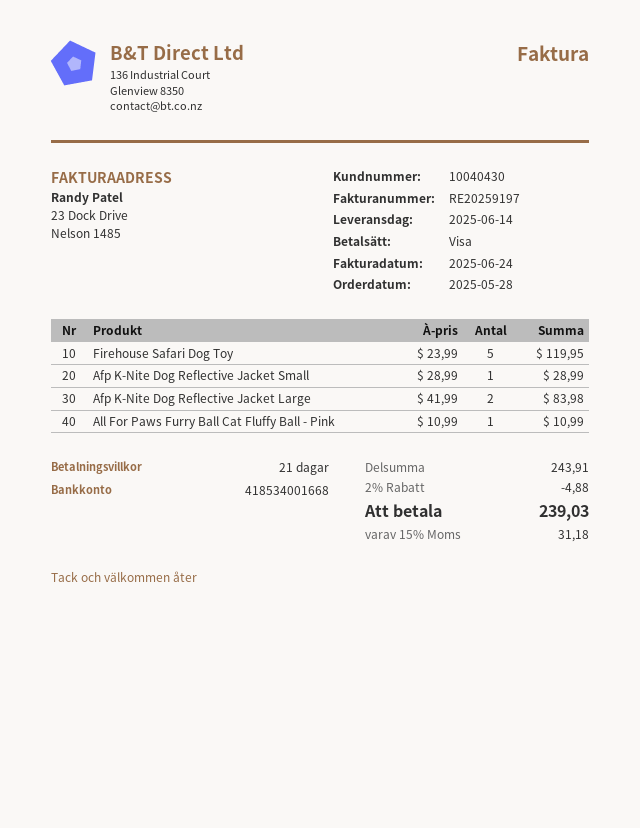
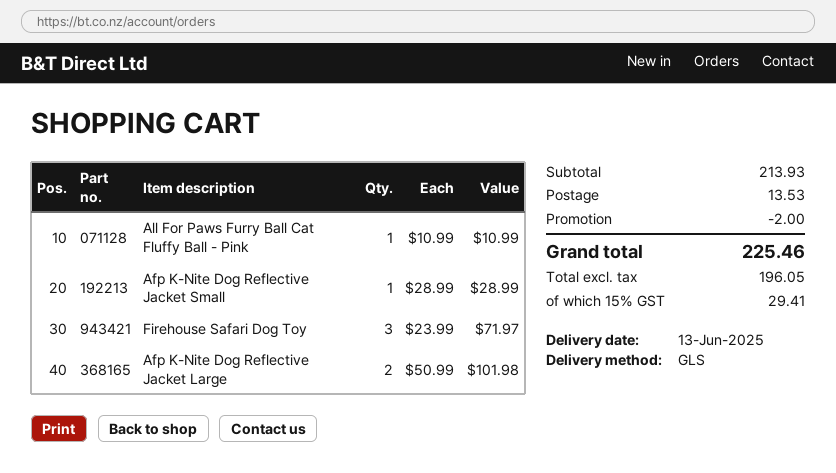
delivery date: 2025-06-14 -> 2025-06-13
Firehouse Safari Dog Toy: 5 x 23.99 = 119.95 -> 3 x 23.99 = 71.97
Afp K-Nite Dog Reflective Jacket Large: 2 x 41.99 = 83.98 -> 2 x 50.99 = 101.98
subtotal: 243.91 -> 213.93
discount: 4.88 -> 2.00
shipping: none -> 13.53
tax: 15% = 31.18 -> 15% = 29.41
total: 239.03 -> 225.46

